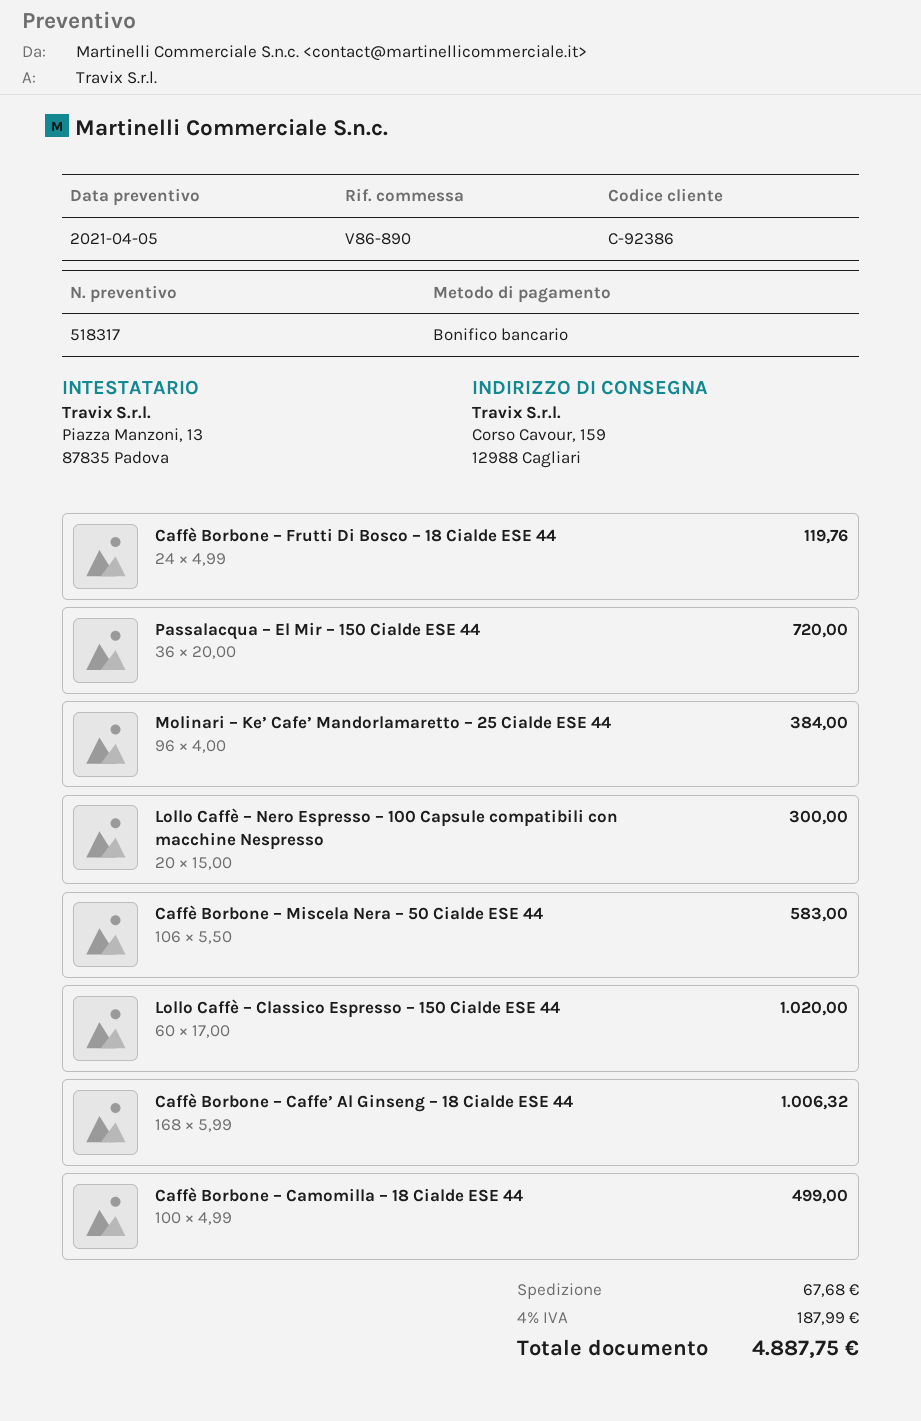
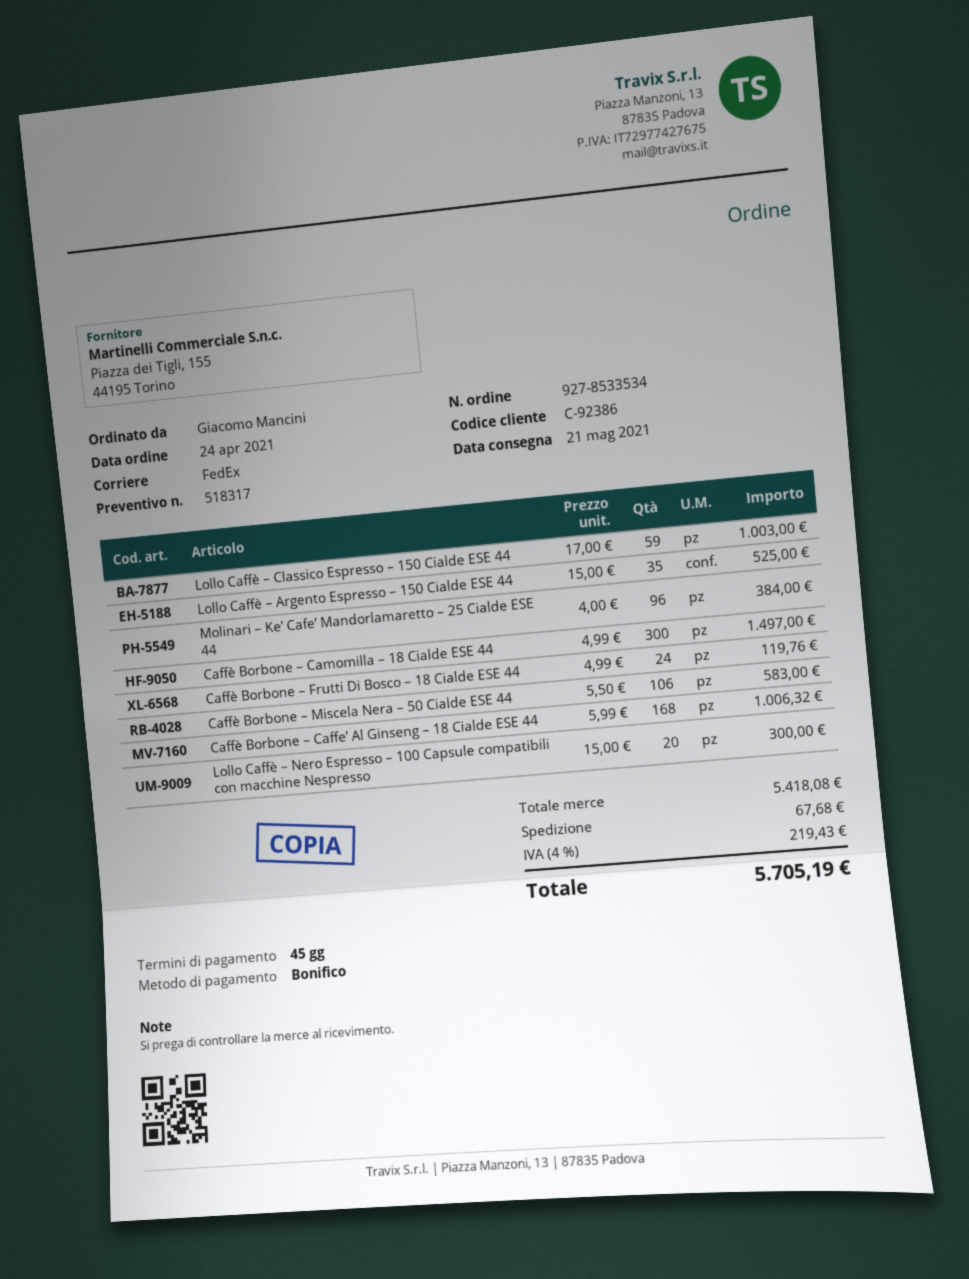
Passalacqua – El Mir – 150 Cialde ESE 44: 36 x 20.00 = 720.00 -> none
Lollo Caffè – Classico Espresso – 150 Cialde ESE 44: 60 x 17.00 = 1020.00 -> 59 x 17.00 = 1003.00
Caffè Borbone – Camomilla – 18 Cialde ESE 44: 100 x 4.99 = 499.00 -> 300 x 4.99 = 1497.00
Lollo Caffè – Argento Espresso – 150 Cialde ESE 44: none -> 35 x 15.00 = 525.00
tax: 4% = 187.99 -> 4% = 219.43
total: 4887.75 -> 5705.19

